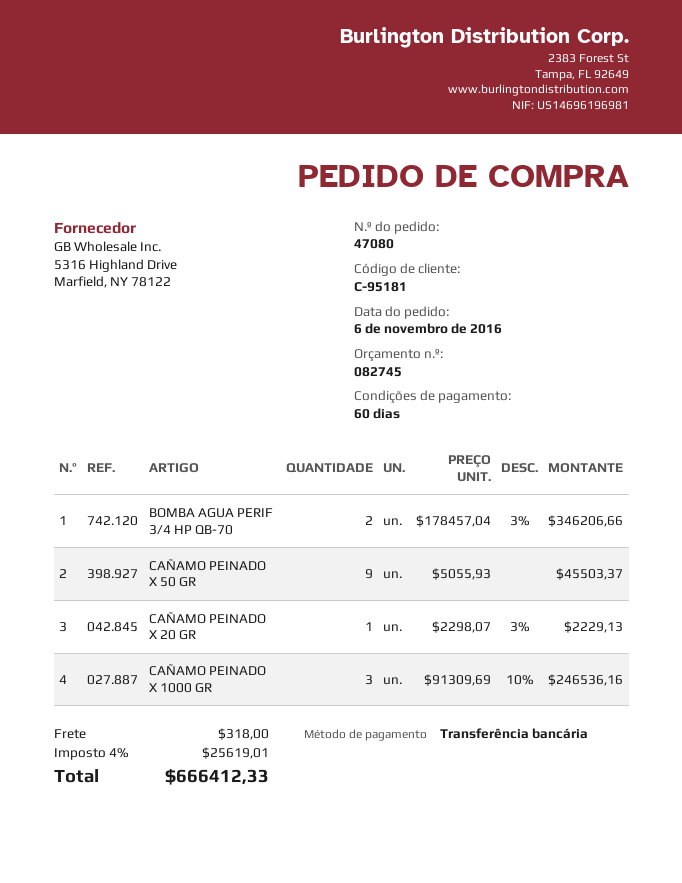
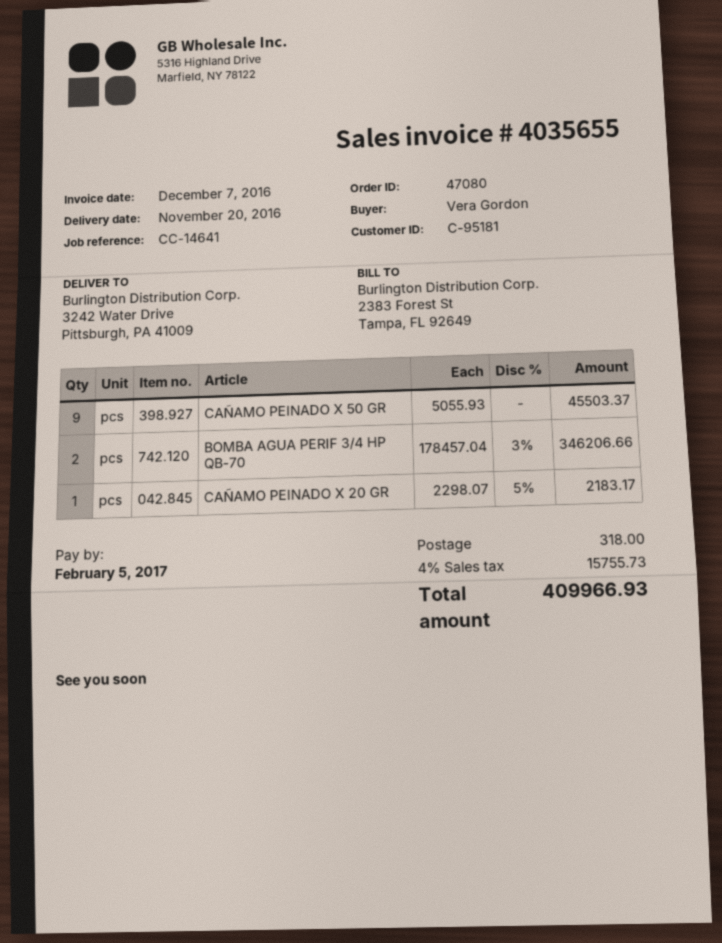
CAÑAMO PEINADO X 20 GR: 1 x 2298.07 - 3% = 2229.13 -> 1 x 2298.07 - 5% = 2183.17
CAÑAMO PEINADO X 1000 GR: 3 x 91309.69 - 10% = 246536.16 -> none
tax: 4% = 25619.01 -> 4% = 15755.73
total: 666412.33 -> 409966.93

